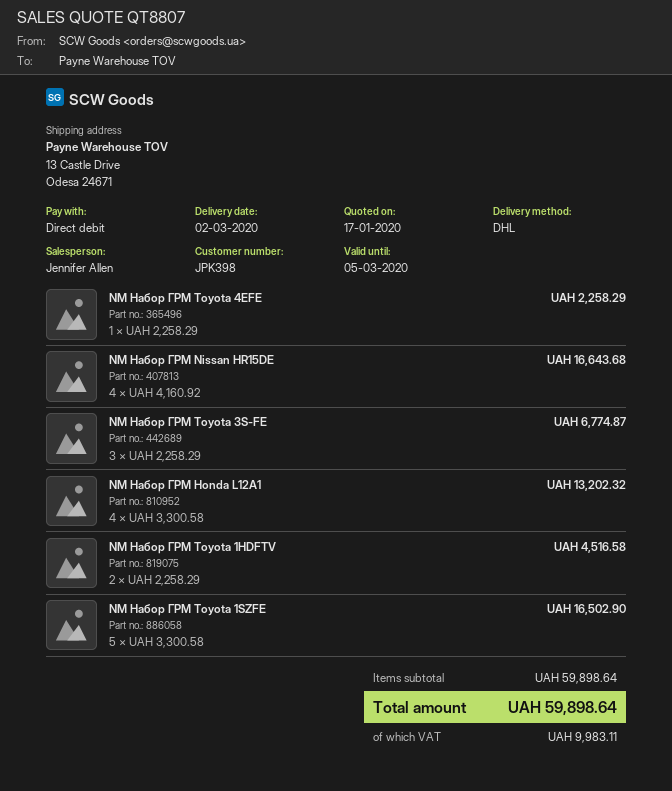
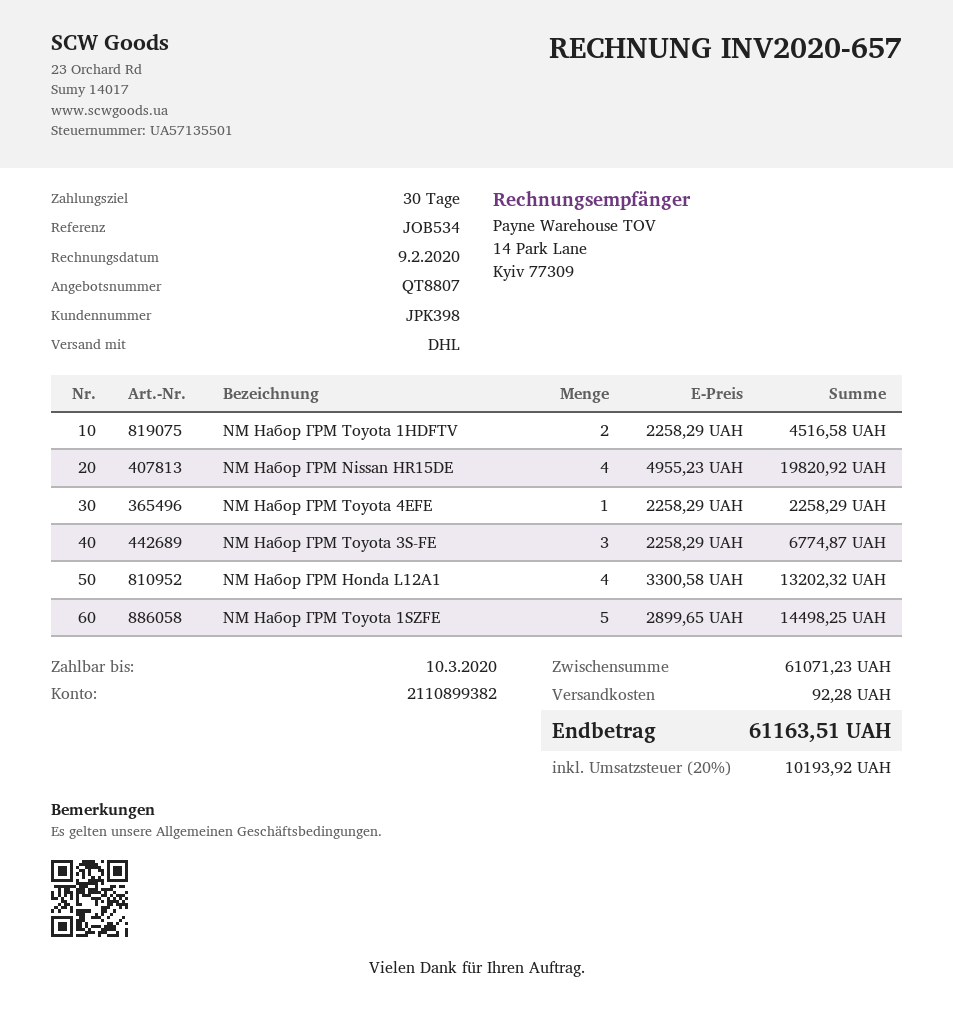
NM Набор ГРМ Nissan HR15DE: 4 x 4160.92 = 16643.68 -> 4 x 4955.23 = 19820.92
NM Набор ГРМ Toyota 1SZFE: 5 x 3300.58 = 16502.90 -> 5 x 2899.65 = 14498.25
subtotal: 59898.64 -> 61071.23
shipping: none -> 92.28
tax: 9983.11 -> 10193.92
total: 59898.64 -> 61163.51

